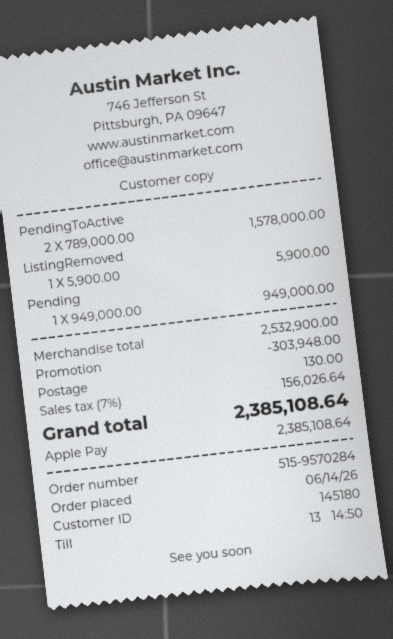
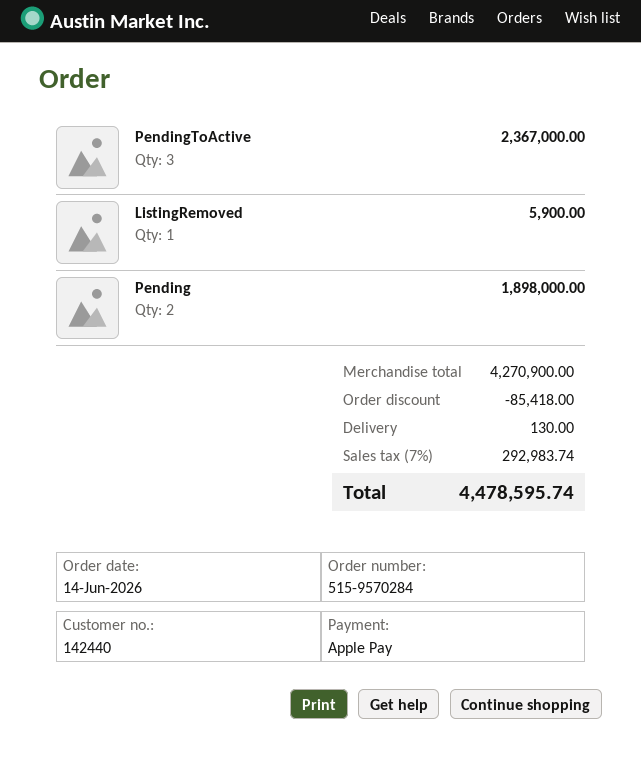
customer number: 145180 -> 142440
PendingToActive: 2 for 1578000.00 -> 3 for 2367000.00
Pending: 1 for 949000.00 -> 2 for 1898000.00
subtotal: 2532900.00 -> 4270900.00
discount: 303948.00 -> 85418.00
tax: 7% = 156026.64 -> 7% = 292983.74
total: 2385108.64 -> 4478595.74

